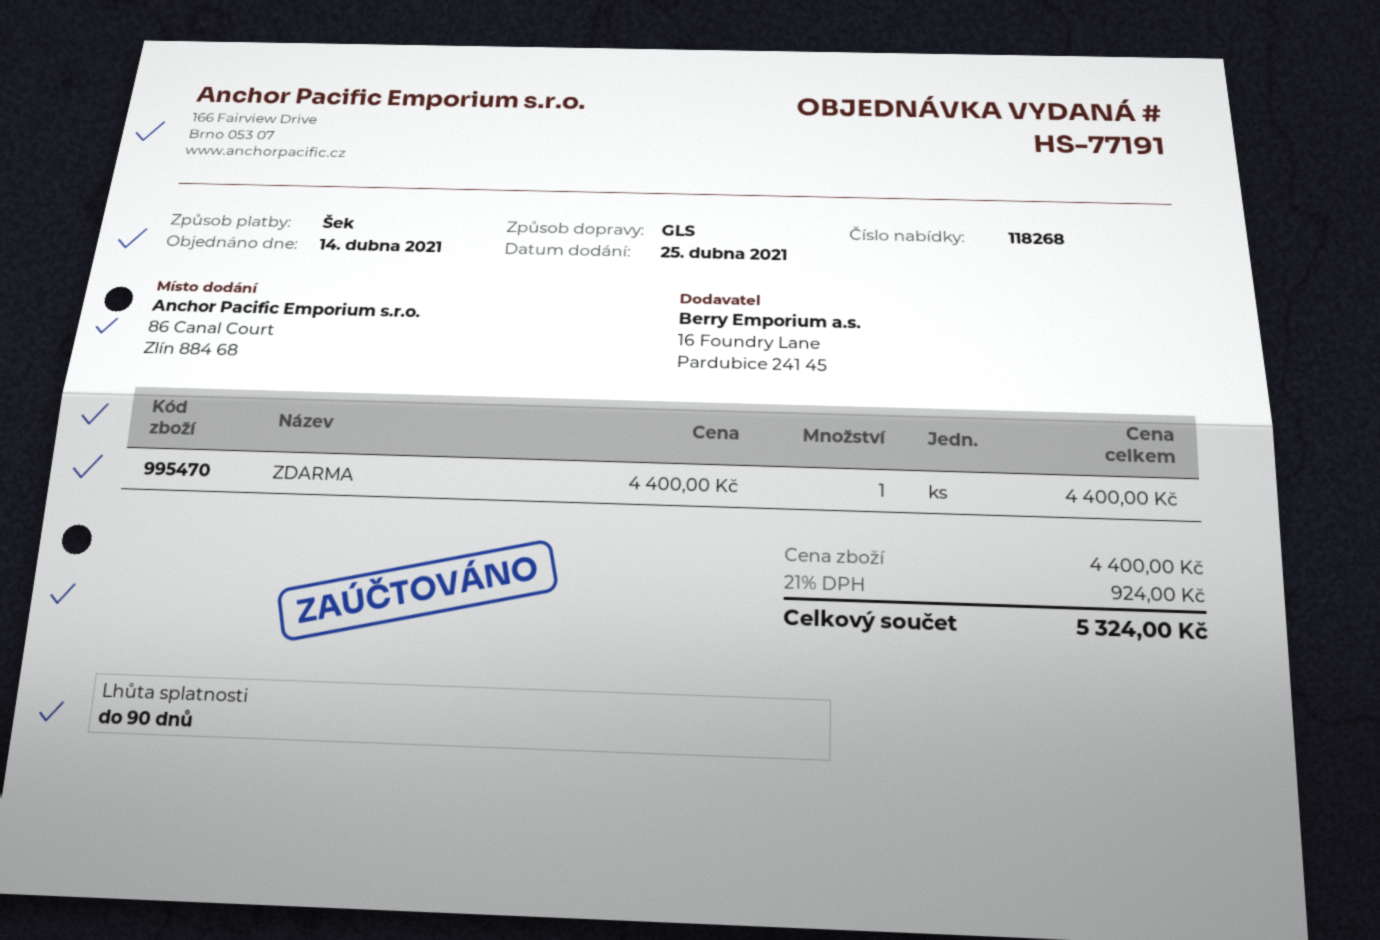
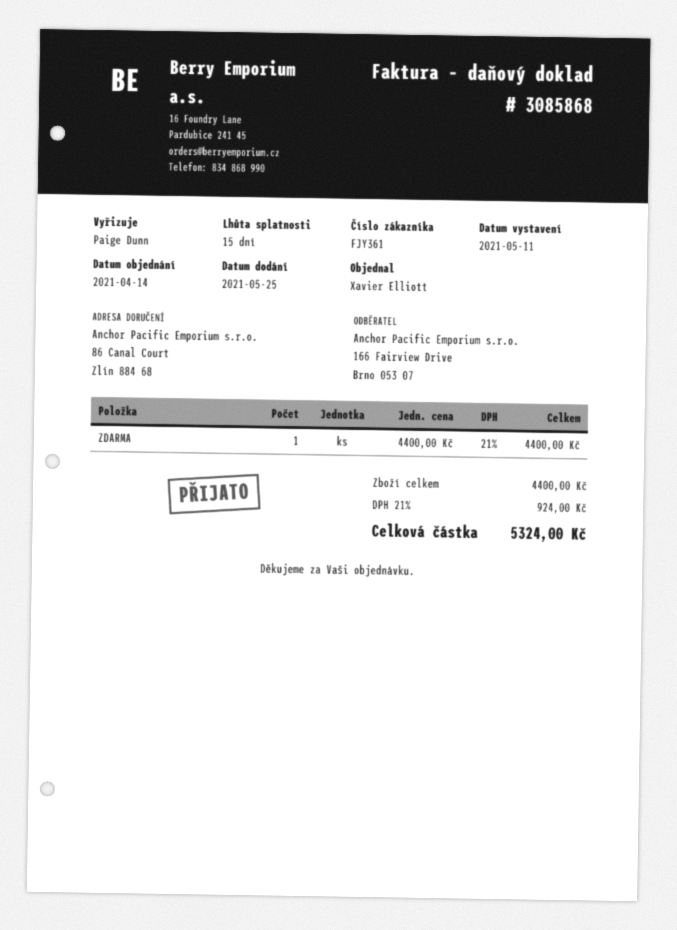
delivery date: 2021-04-25 -> 2021-05-25
payment terms: 90 days -> 15 days

